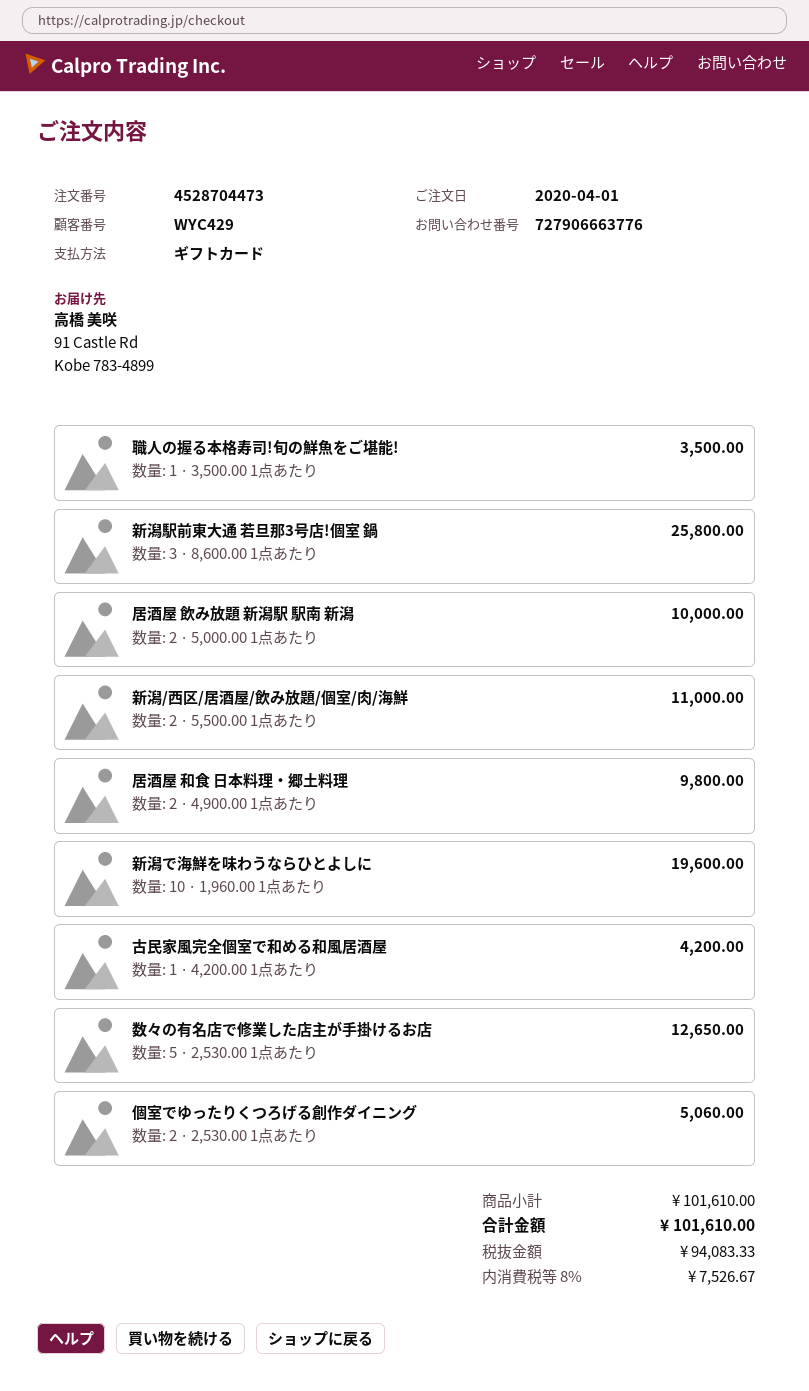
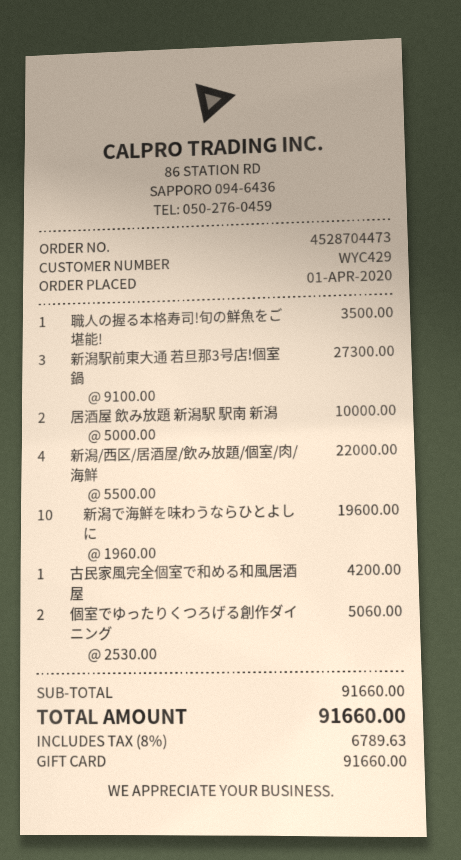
新潟駅前東大通 若旦那3号店!個室 鍋: 3 x 8600.00 = 25800.00 -> 3 x 9100.00 = 27300.00
新潟/西区/居酒屋/飲み放題/個室/肉/海鮮: 2 x 5500.00 = 11000.00 -> 4 x 5500.00 = 22000.00
居酒屋 和食 日本料理・郷土料理: 2 x 4900.00 = 9800.00 -> none
数々の有名店で修業した店主が手掛けるお店: 5 x 2530.00 = 12650.00 -> none
subtotal: 101610.00 -> 91660.00
tax: 8% = 7526.67 -> 8% = 6789.63
total: 101610.00 -> 91660.00

